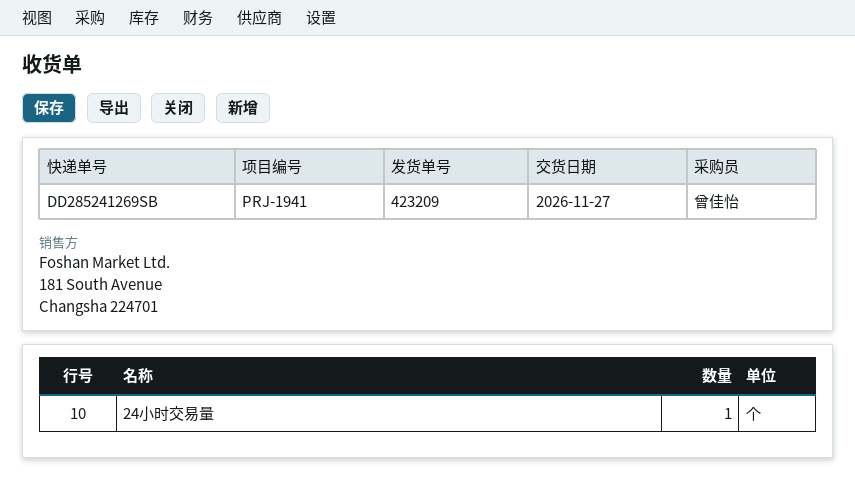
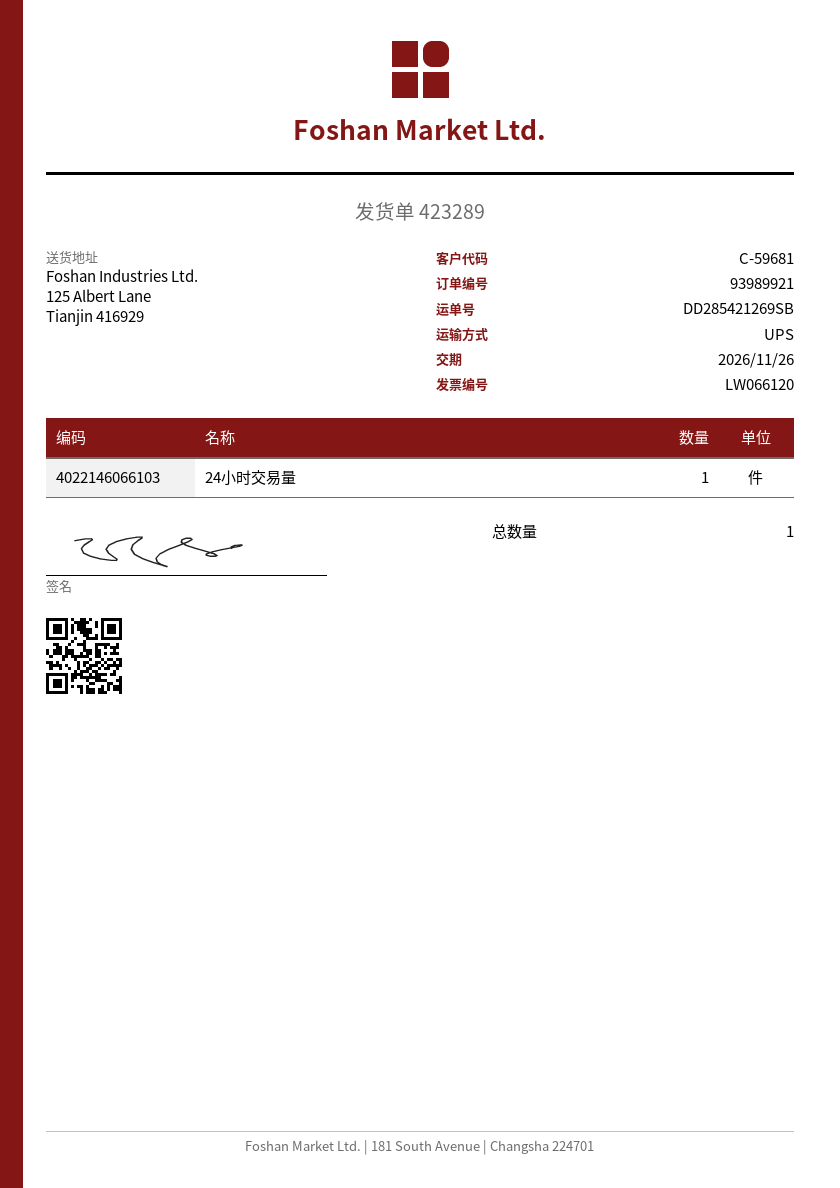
delivery note number: 423209 -> 423289
delivery date: 2026-11-27 -> 2026-11-26
tracking number: DD285241269SB -> DD285421269SB

